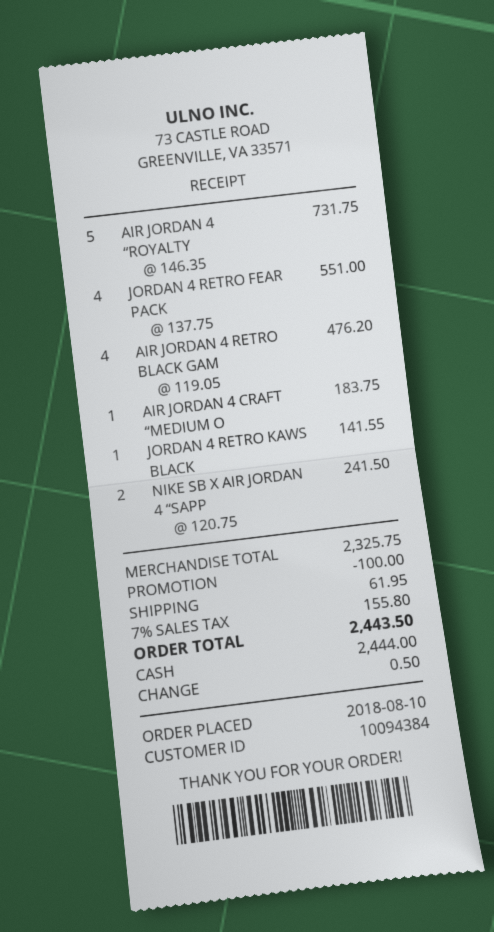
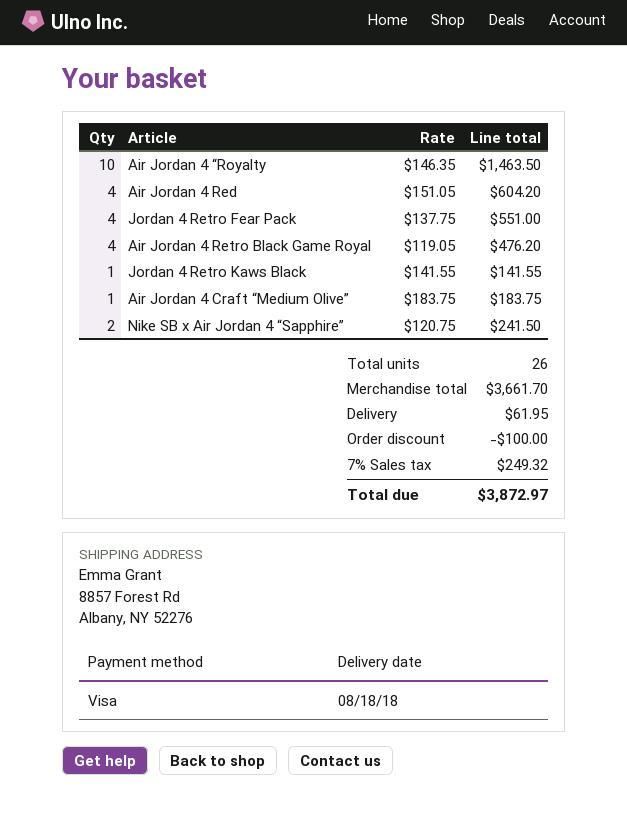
payment method: cash -> Visa
AIR JORDAN 4 “ROYALTY: 5 x 146.35 = 731.75 -> 10 x 146.35 = 1463.50
Air Jordan 4 Red: none -> 4 x 151.05 = 604.20
subtotal: 2325.75 -> 3661.70
tax: 7% = 155.80 -> 7% = 249.32
total: 2443.50 -> 3872.97

